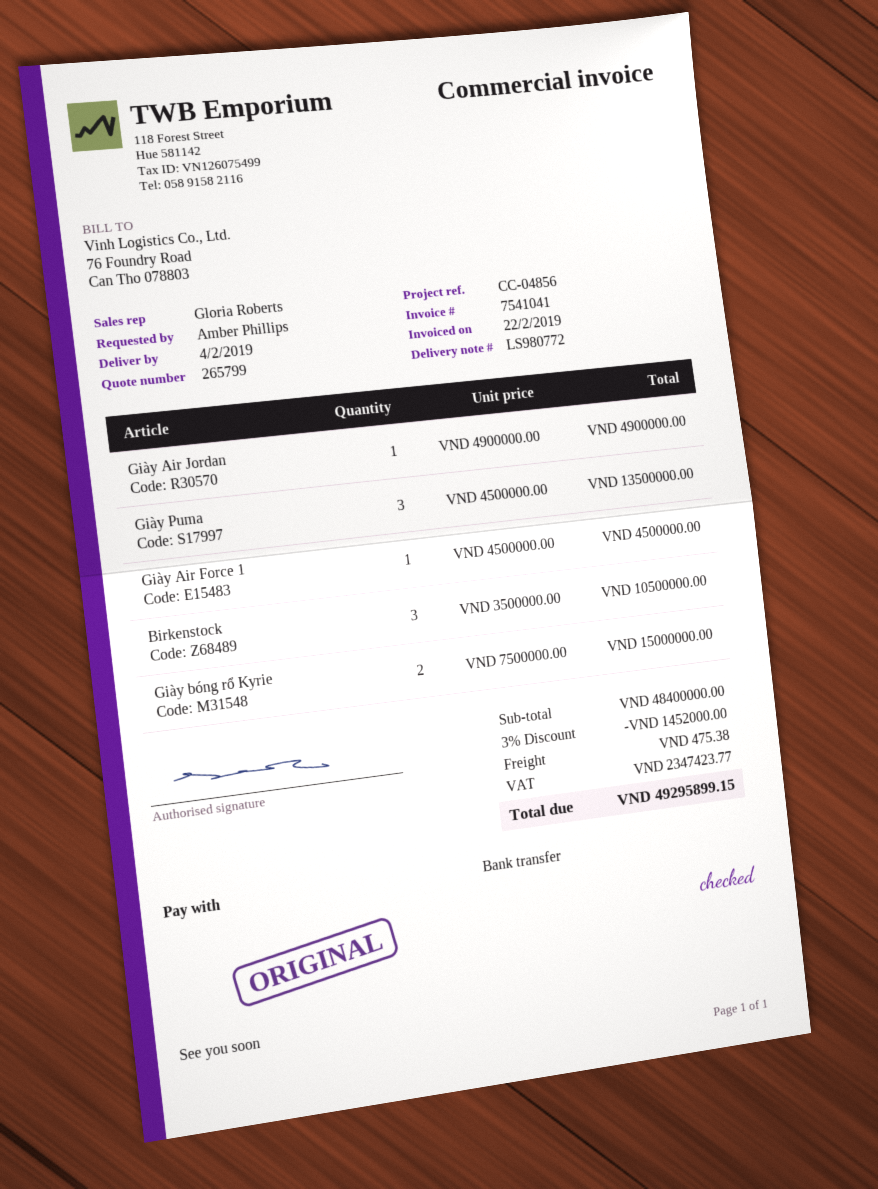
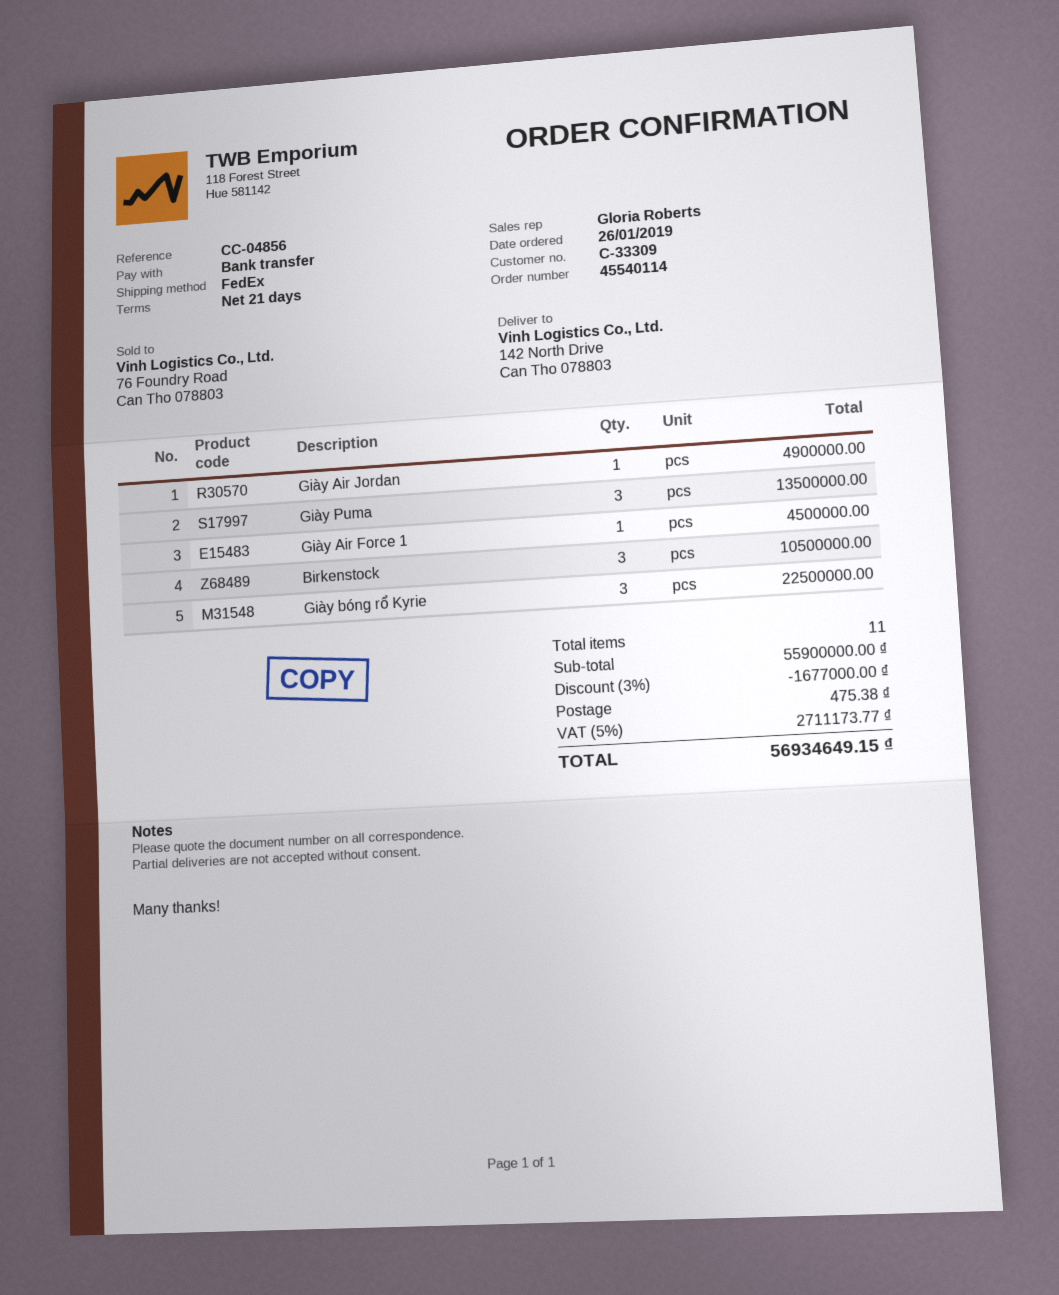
Giày bóng rổ Kyrie: 2 for 15000000.00 -> 3 for 22500000.00
subtotal: 48400000.00 -> 55900000.00
discount: 3% = 1452000.00 -> 3% = 1677000.00
tax: 2347423.77 -> 2711173.77
total: 49295899.15 -> 56934649.15

